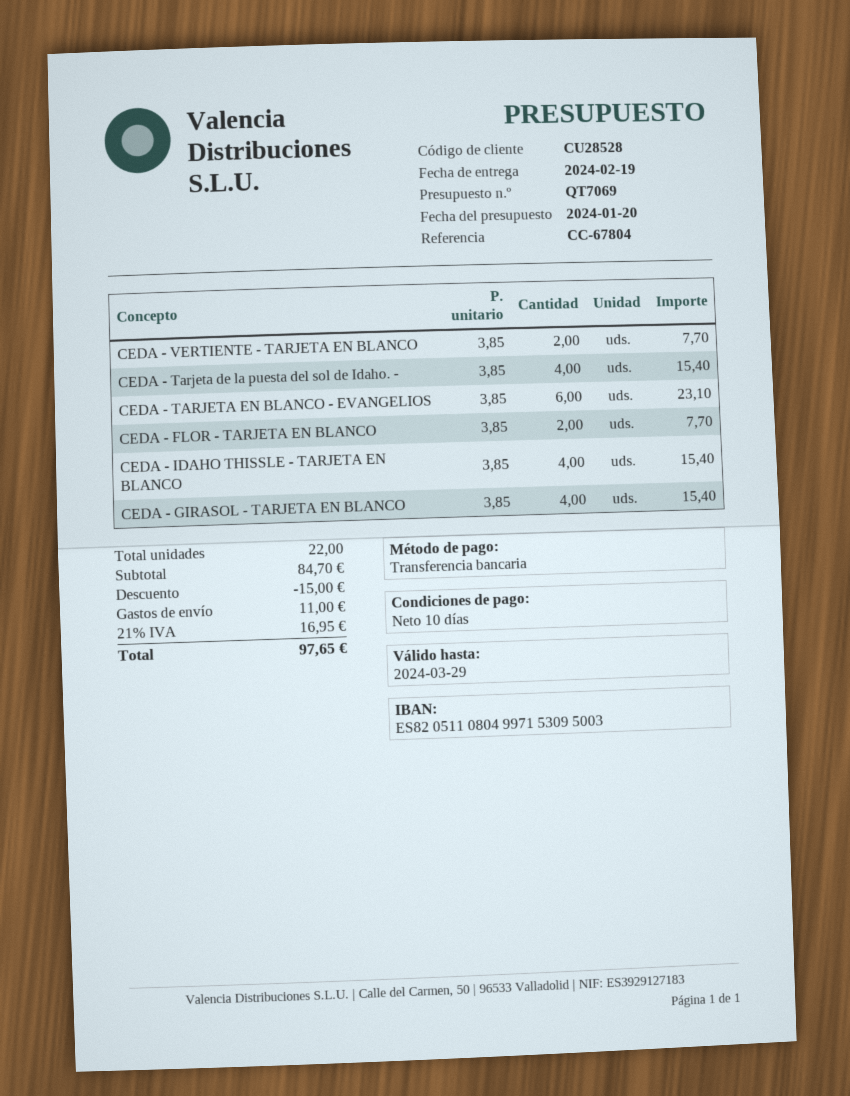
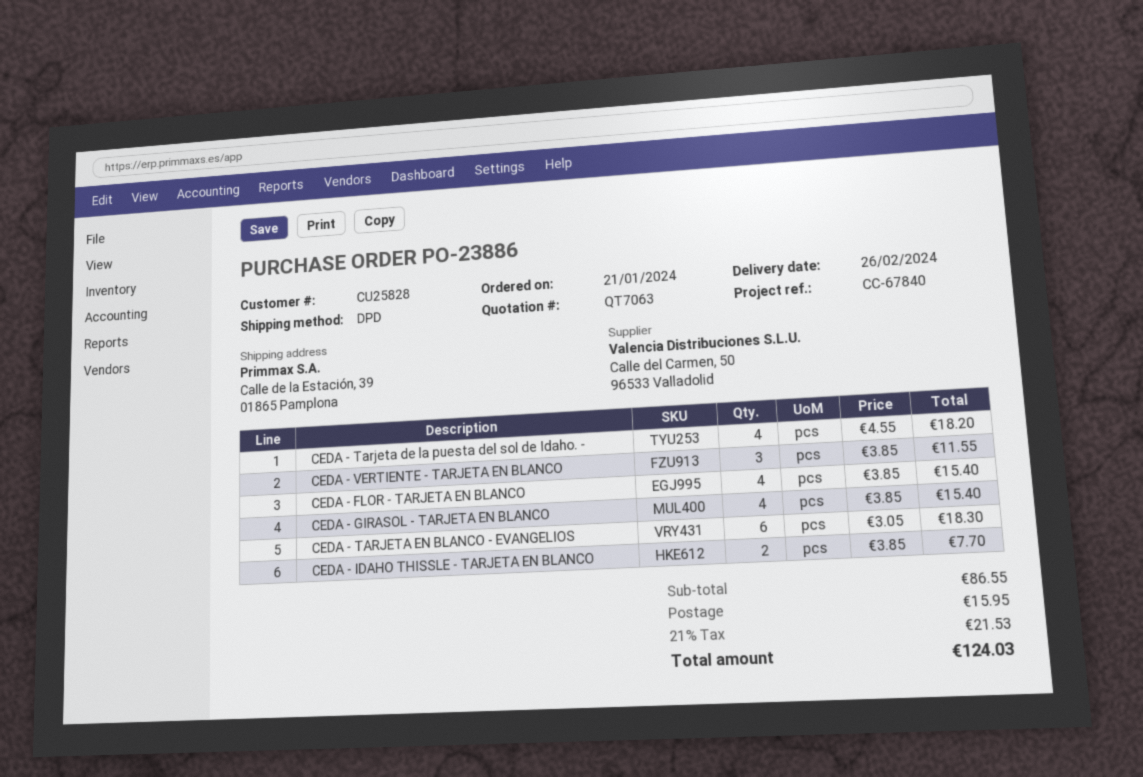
quote number: QT7069 -> QT7063
delivery date: 2024-02-19 -> 2024-02-26
customer number: CU28528 -> CU25828
reference: CC-67804 -> CC-67840
CEDA - VERTIENTE - TARJETA EN BLANCO: 2 x 3.85 = 7.70 -> 3 x 3.85 = 11.55
CEDA - Tarjeta de la puesta del sol de Idaho. -: 4 x 3.85 = 15.40 -> 4 x 4.55 = 18.20
CEDA - TARJETA EN BLANCO - EVANGELIOS: 6 x 3.85 = 23.10 -> 6 x 3.05 = 18.30
CEDA - FLOR - TARJETA EN BLANCO: 2 x 3.85 = 7.70 -> 4 x 3.85 = 15.40
CEDA - IDAHO THISSLE - TARJETA EN BLANCO: 4 x 3.85 = 15.40 -> 2 x 3.85 = 7.70
subtotal: 84.70 -> 86.55
discount: 15.00 -> none
shipping: 11.00 -> 15.95
tax: 21% = 16.95 -> 21% = 21.53
total: 97.65 -> 124.03

